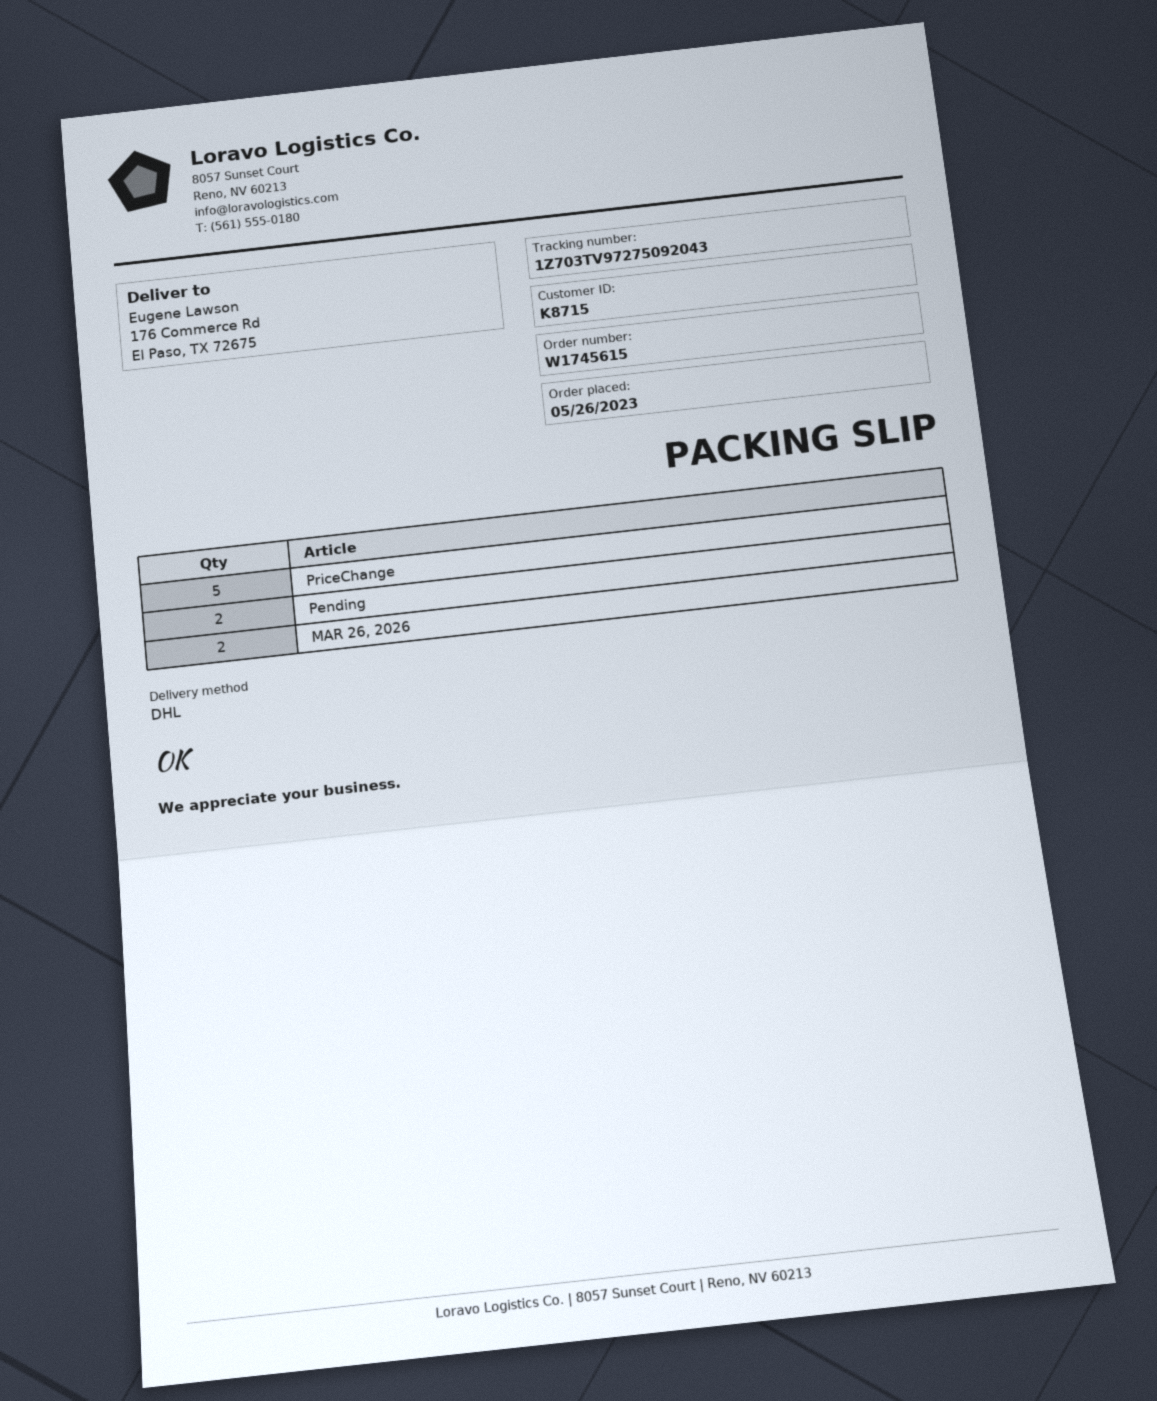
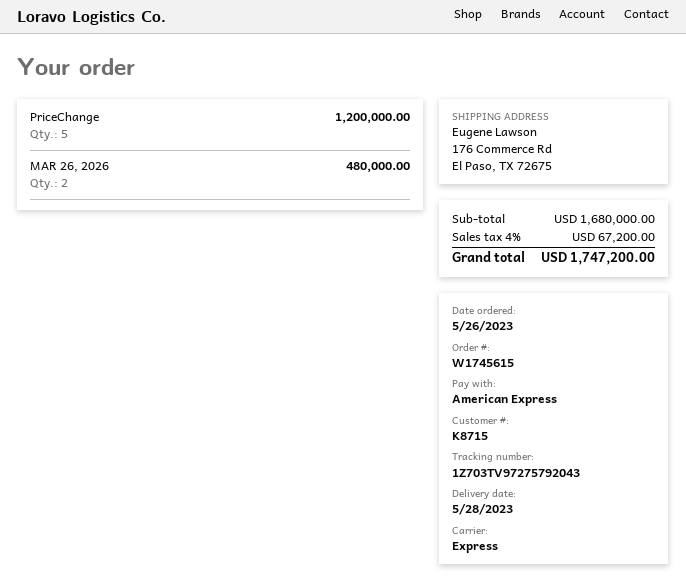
shipping method: DHL -> express
tracking number: 1Z703TV97275092043 -> 1Z703TV97275792043
Pending: 2 -> none

